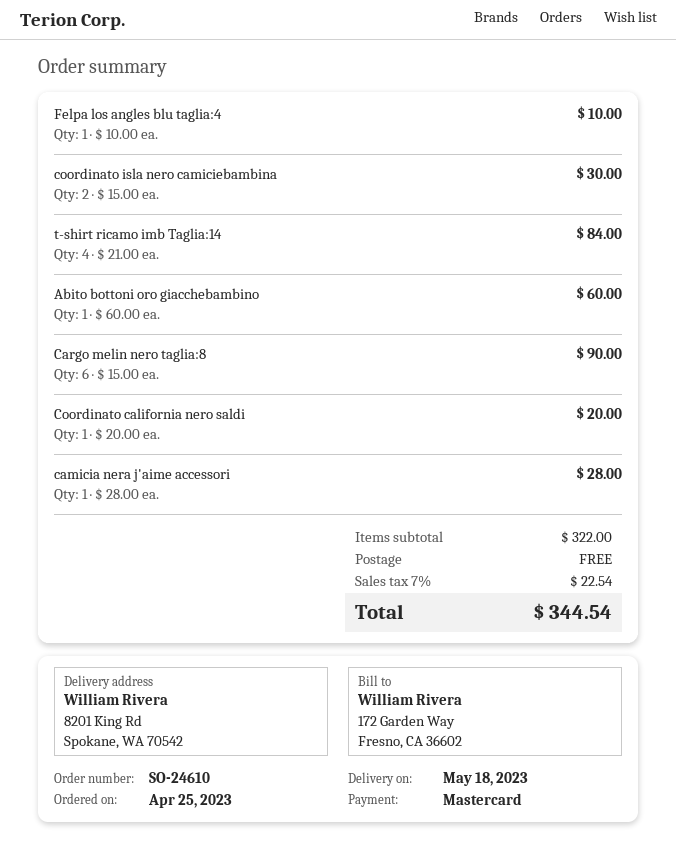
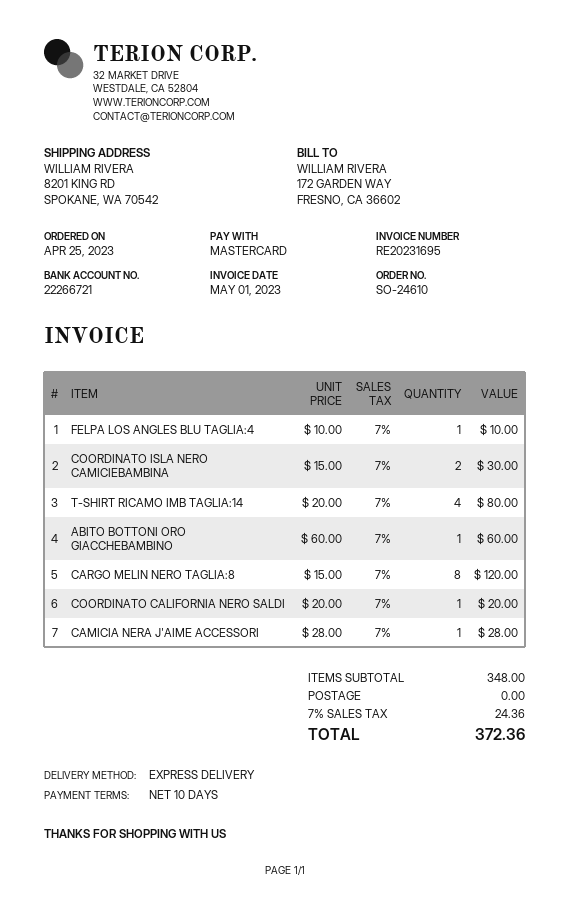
t-shirt ricamo imb Taglia:14: 4 x 21.00 = 84.00 -> 4 x 20.00 = 80.00
Cargo melin nero taglia:8: 6 x 15.00 = 90.00 -> 8 x 15.00 = 120.00
subtotal: 322.00 -> 348.00
tax: 7% = 22.54 -> 7% = 24.36
total: 344.54 -> 372.36

